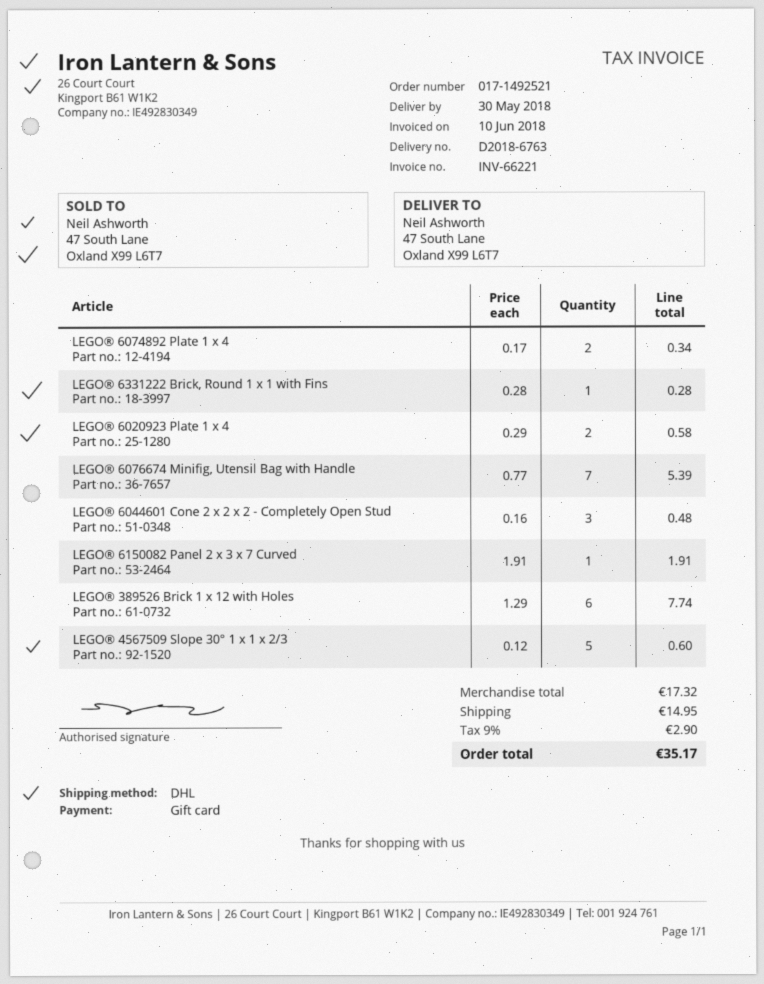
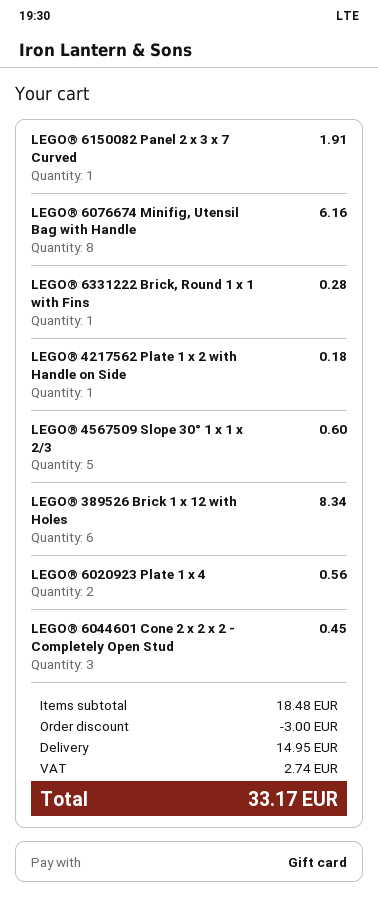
LEGO® 6074892 Plate 1 x 4: 2 for 0.34 -> none
LEGO® 6020923 Plate 1 x 4: 2 for 0.58 -> 2 for 0.56
LEGO® 6076674 Minifig, Utensil Bag with Handle: 7 for 5.39 -> 8 for 6.16
LEGO® 6044601 Cone 2 x 2 x 2 - Completely Open Stud: 3 for 0.48 -> 3 for 0.45
LEGO® 389526 Brick 1 x 12 with Holes: 6 for 7.74 -> 6 for 8.34
LEGO® 4217562 Plate 1 x 2 with Handle on Side: none -> 1 for 0.18
subtotal: 17.32 -> 18.48
discount: none -> 3.00
tax: 2.90 -> 2.74
total: 35.17 -> 33.17

